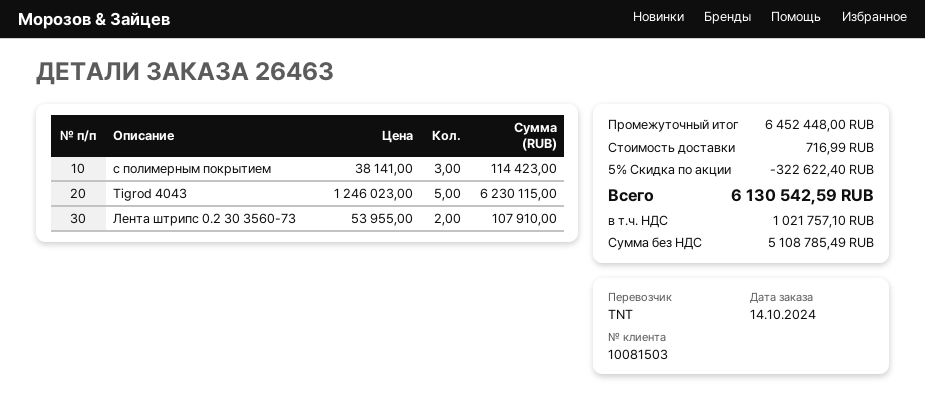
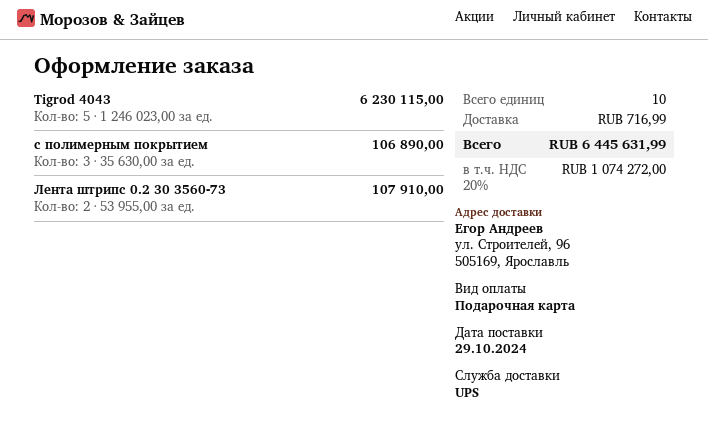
shipping method: TNT -> UPS
с полимерным покрытием: 3 x 38141.00 = 114423.00 -> 3 x 35630.00 = 106890.00
discount: 5% = 322622.40 -> none
tax: 1021757.10 -> 1074272.00
total: 6130542.59 -> 6445631.99

